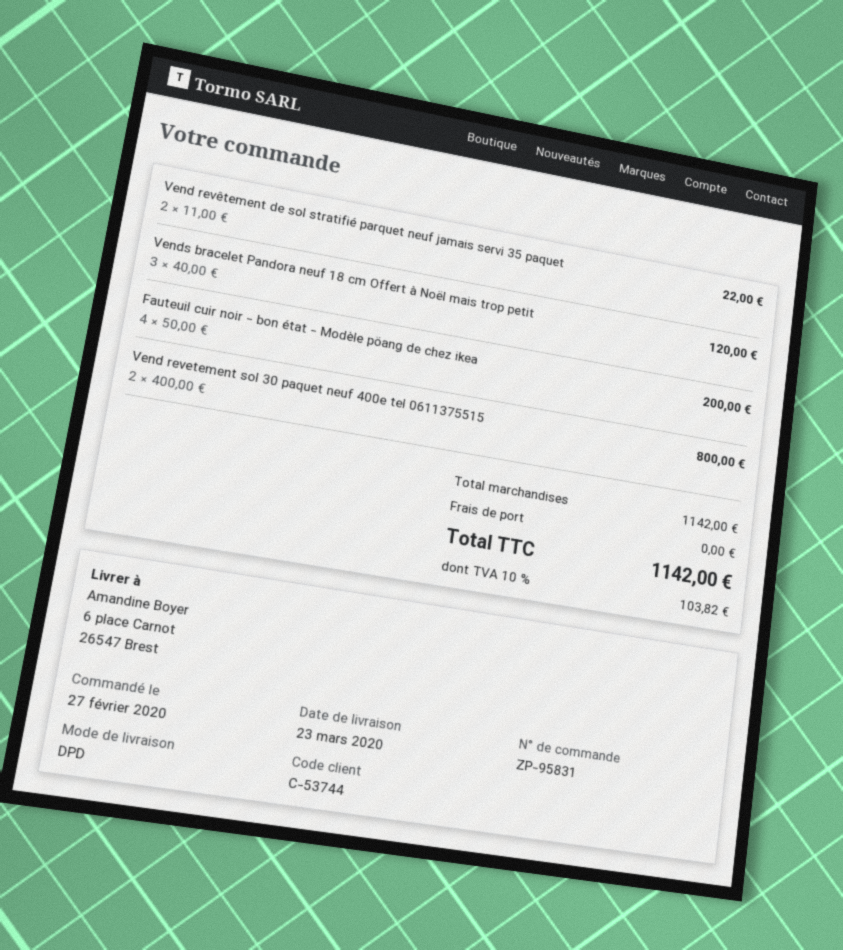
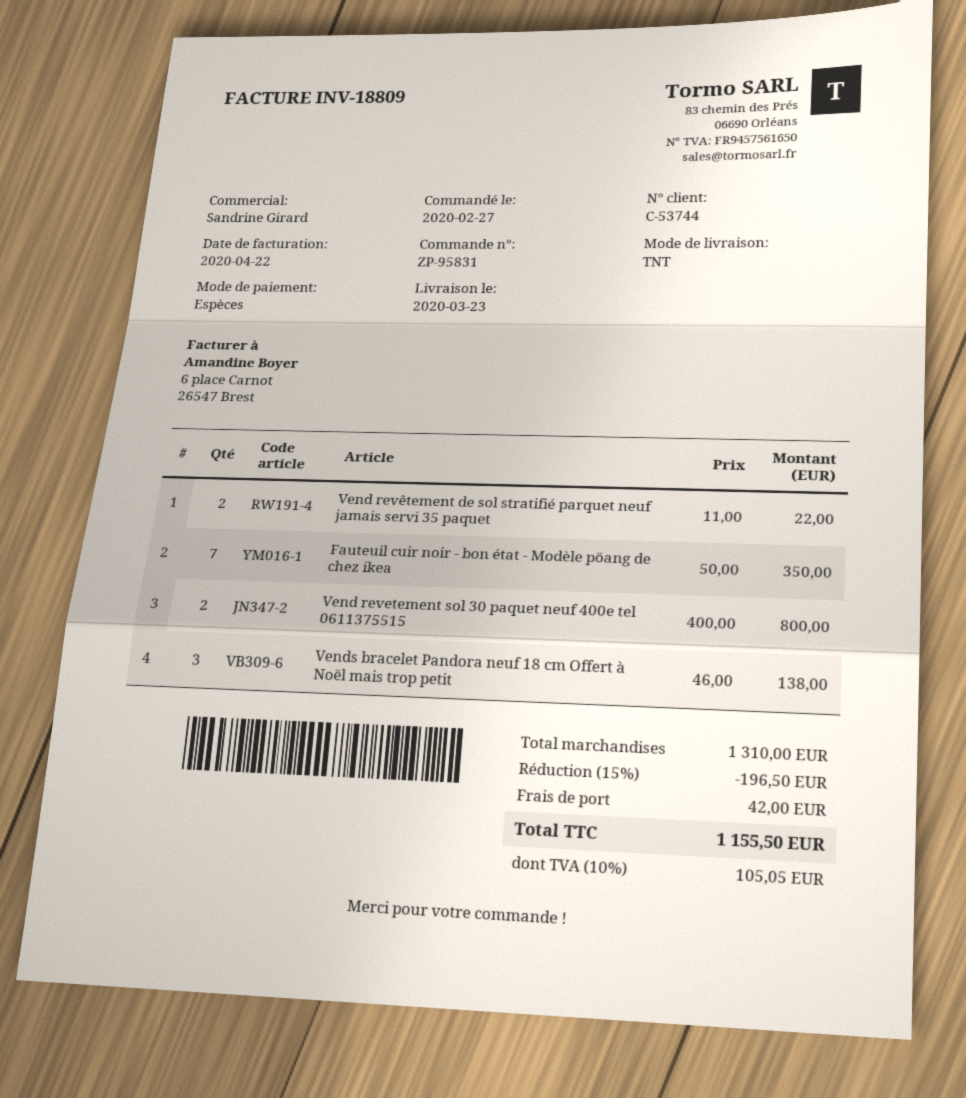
shipping method: DPD -> TNT
Vends bracelet Pandora neuf 18 cm Offert à Noël mais trop petit: 3 x 40.00 = 120.00 -> 3 x 46.00 = 138.00
Fauteuil cuir noir - bon état - Modèle pöang de chez ikea: 4 x 50.00 = 200.00 -> 7 x 50.00 = 350.00
subtotal: 1142.00 -> 1310.00
discount: none -> 15% = 196.50
shipping: 0.00 -> 42.00
tax: 10% = 103.82 -> 10% = 105.05
total: 1142.00 -> 1155.50

